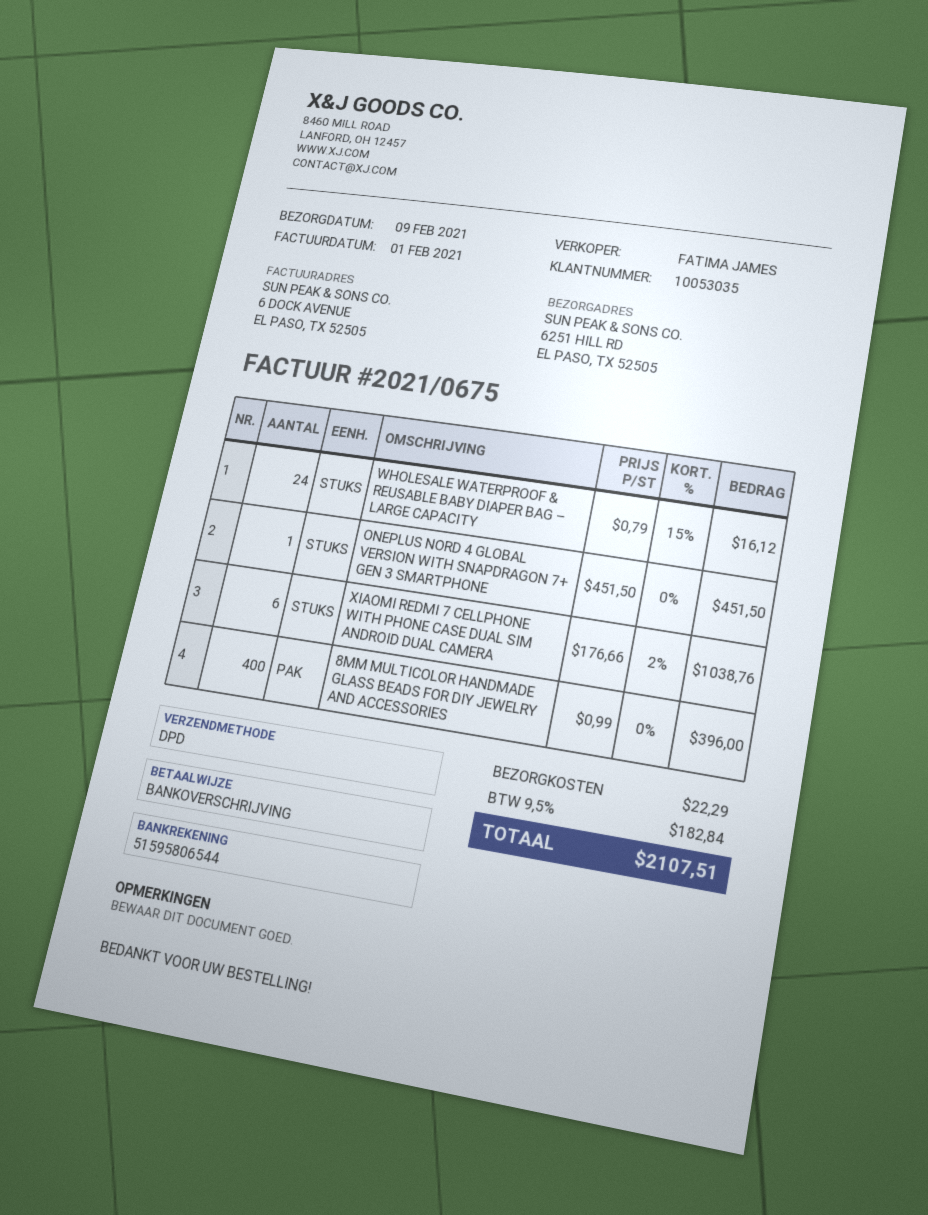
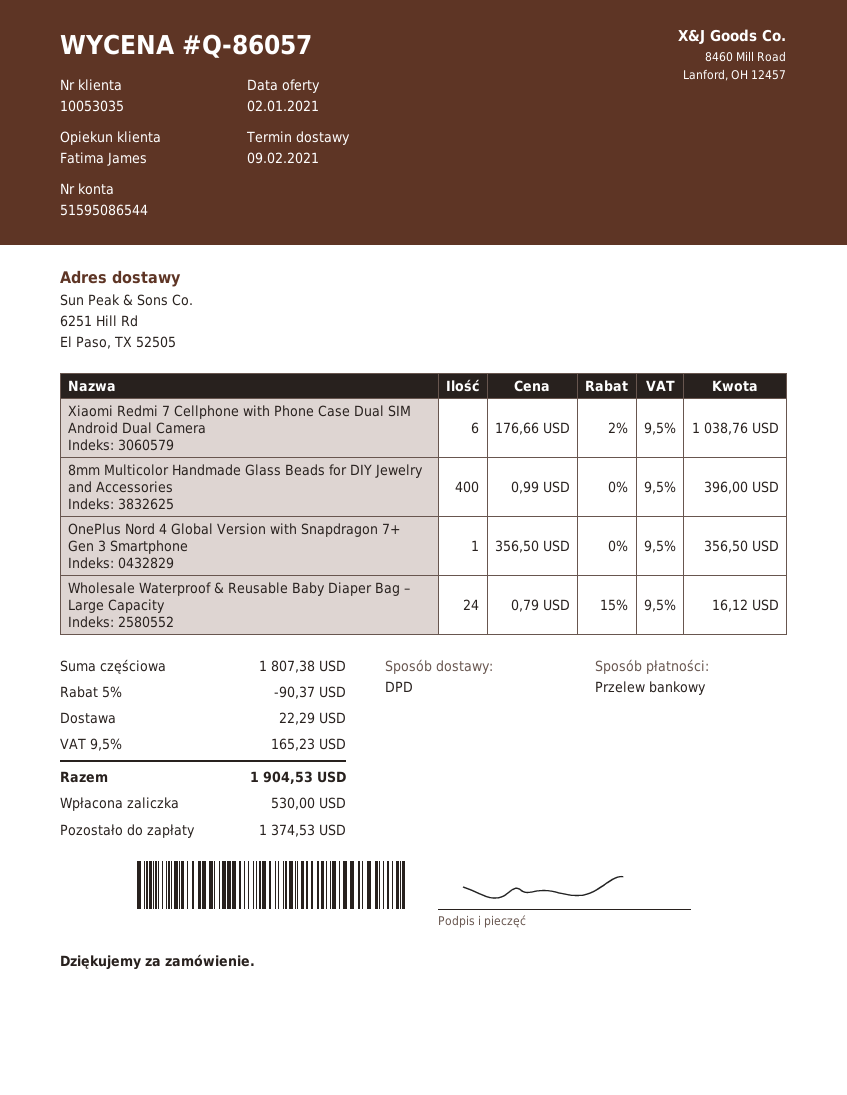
bank account: 51595806544 -> 51595086544
ONEPLUS NORD 4 GLOBAL VERSION WITH SNAPDRAGON 7+ GEN 3 SMARTPHONE: 1 x 451.50 = 451.50 -> 1 x 356.50 = 356.50
discount: none -> 5% = 90.37
tax: 9.5% = 182.84 -> 9.5% = 165.23
total: 2107.51 -> 1904.53

